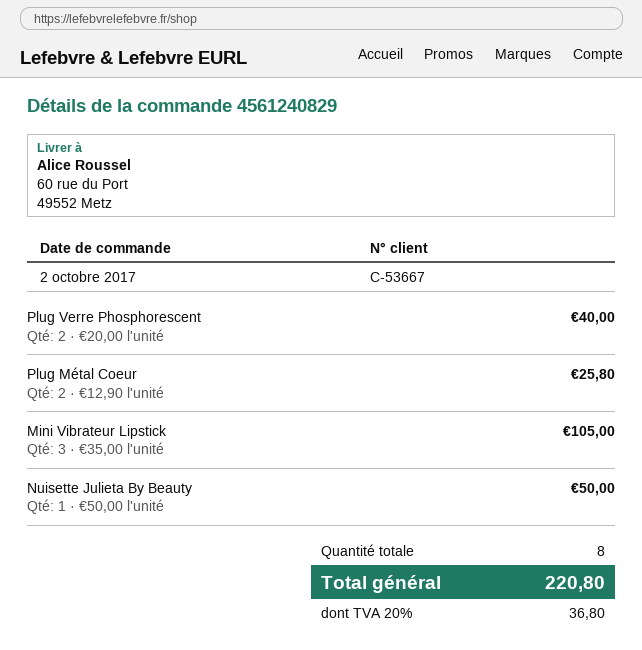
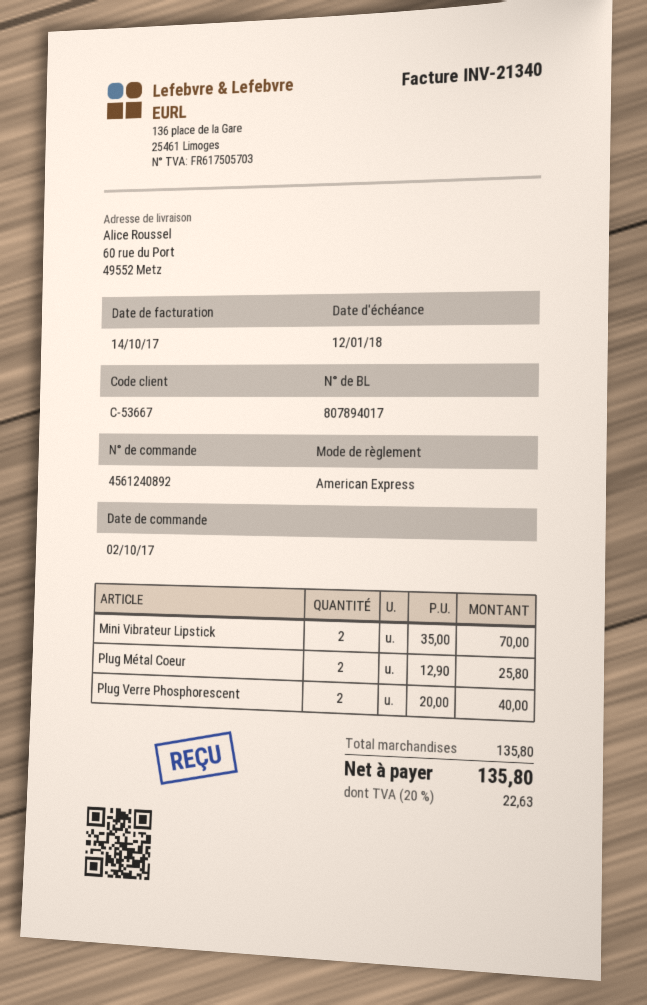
order number: 4561240829 -> 4561240892
Mini Vibrateur Lipstick: 3 x 35.00 = 105.00 -> 2 x 35.00 = 70.00
Nuisette Julieta By Beauty: 1 x 50.00 = 50.00 -> none
tax: 20% = 36.80 -> 20% = 22.63
total: 220.80 -> 135.80

